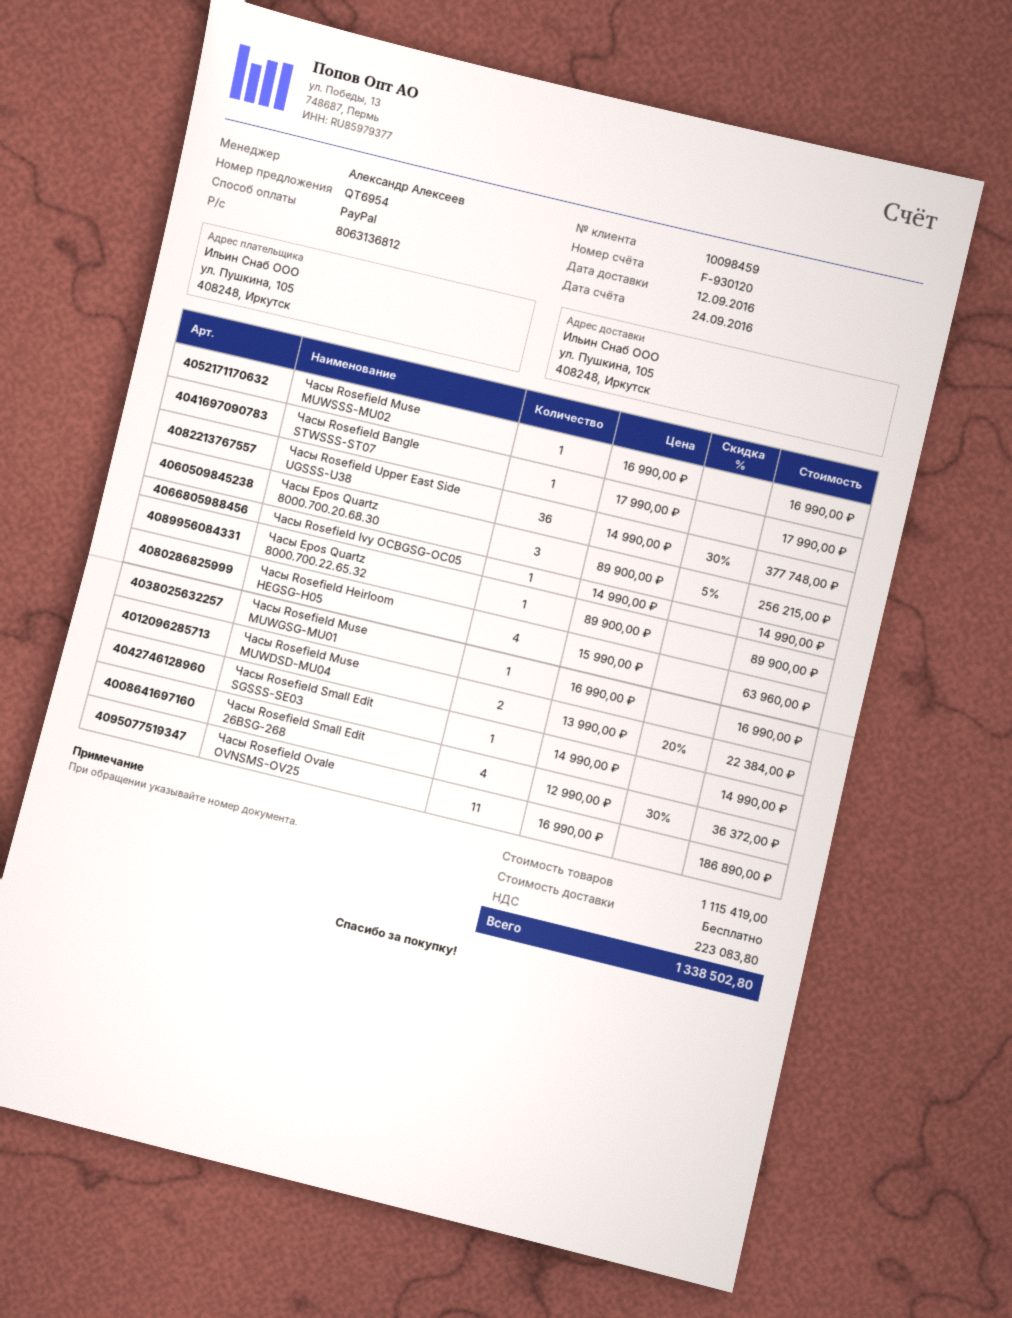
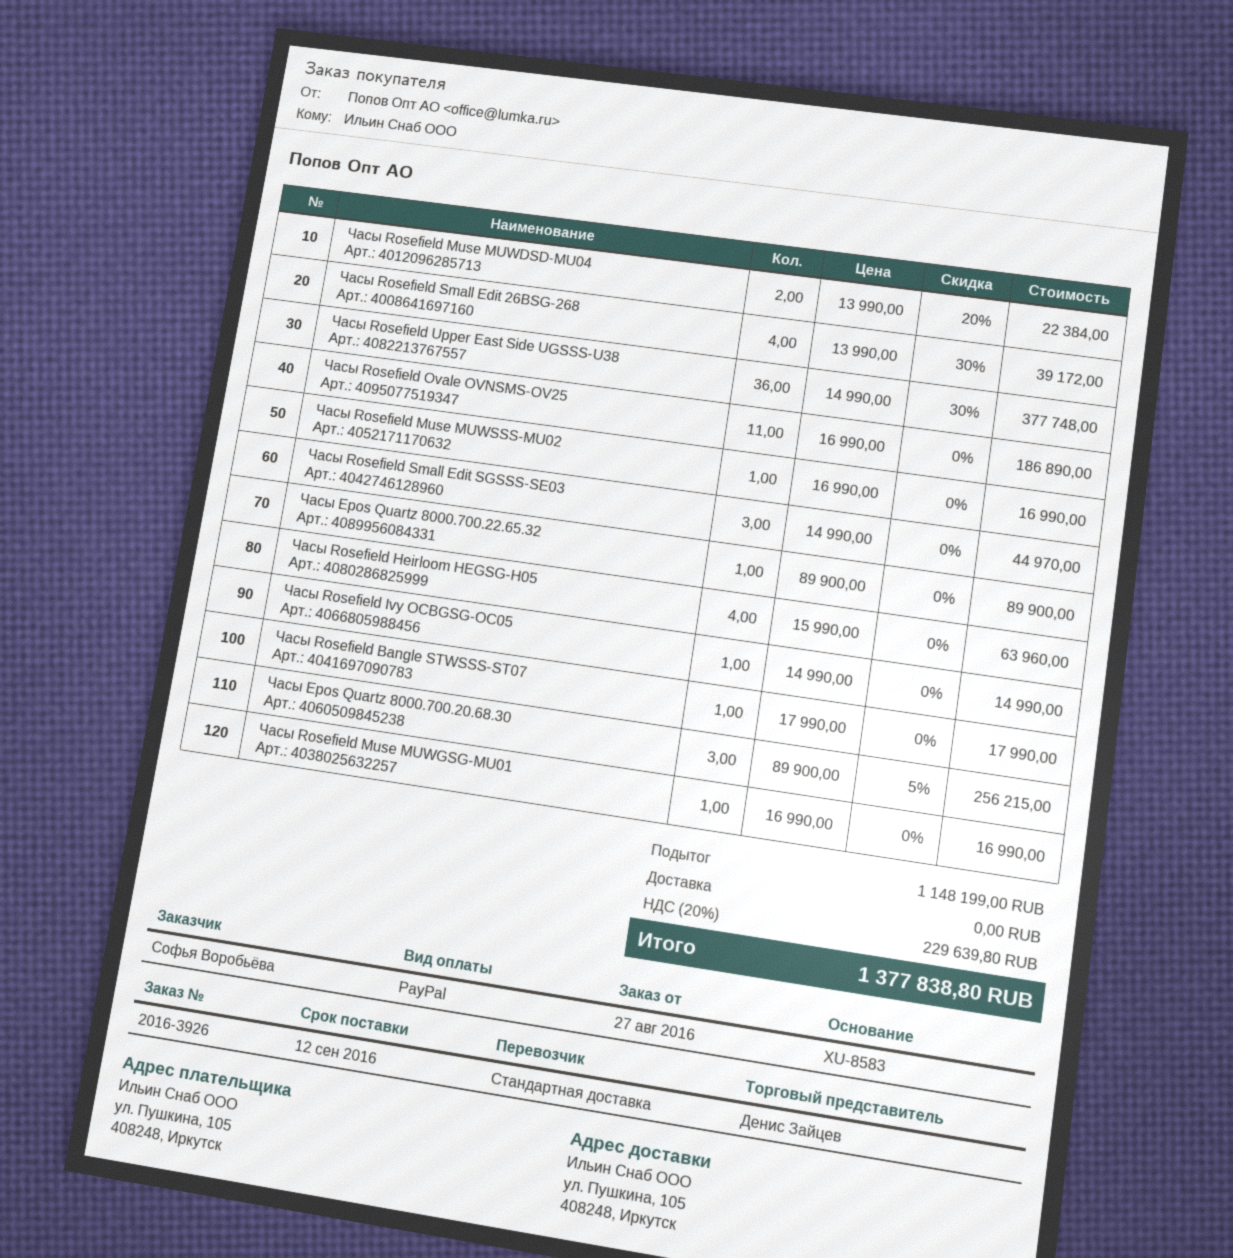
sales rep: Александр Алексеев -> Денис Зайцев
Часы Rosefield Small Edit SGSSS-SE03: 1 x 14990.00 = 14990.00 -> 3 x 14990.00 = 44970.00
Часы Rosefield Small Edit 26BSG-268: 4 x 12990.00 - 30% = 36372.00 -> 4 x 13990.00 - 30% = 39172.00
subtotal: 1115419.00 -> 1148199.00
tax: 223083.80 -> 229639.80
total: 1338502.80 -> 1377838.80

